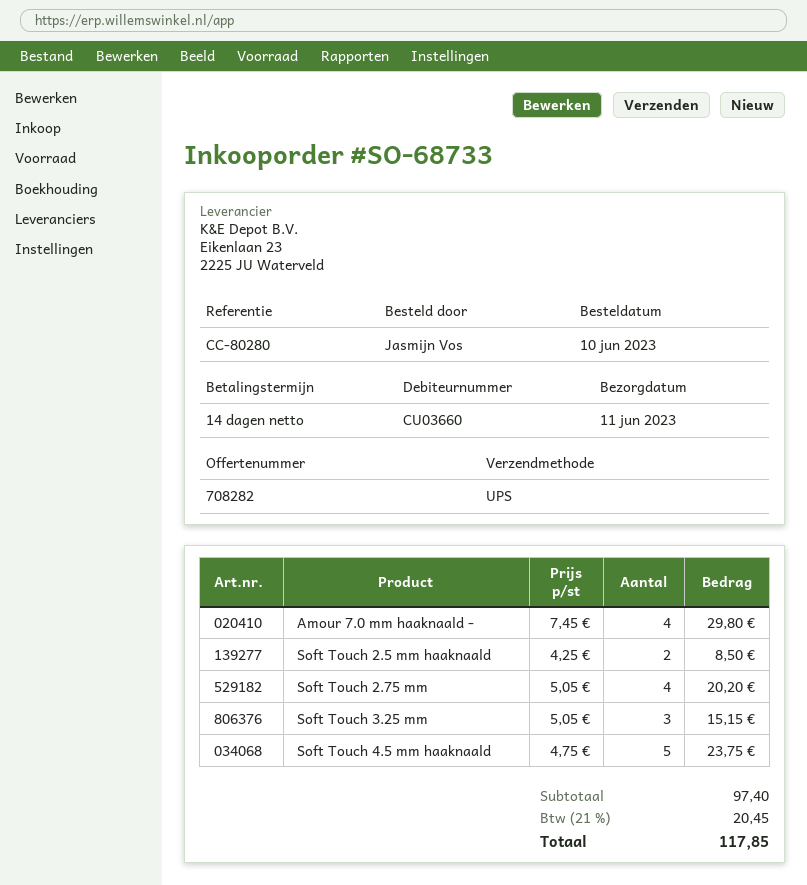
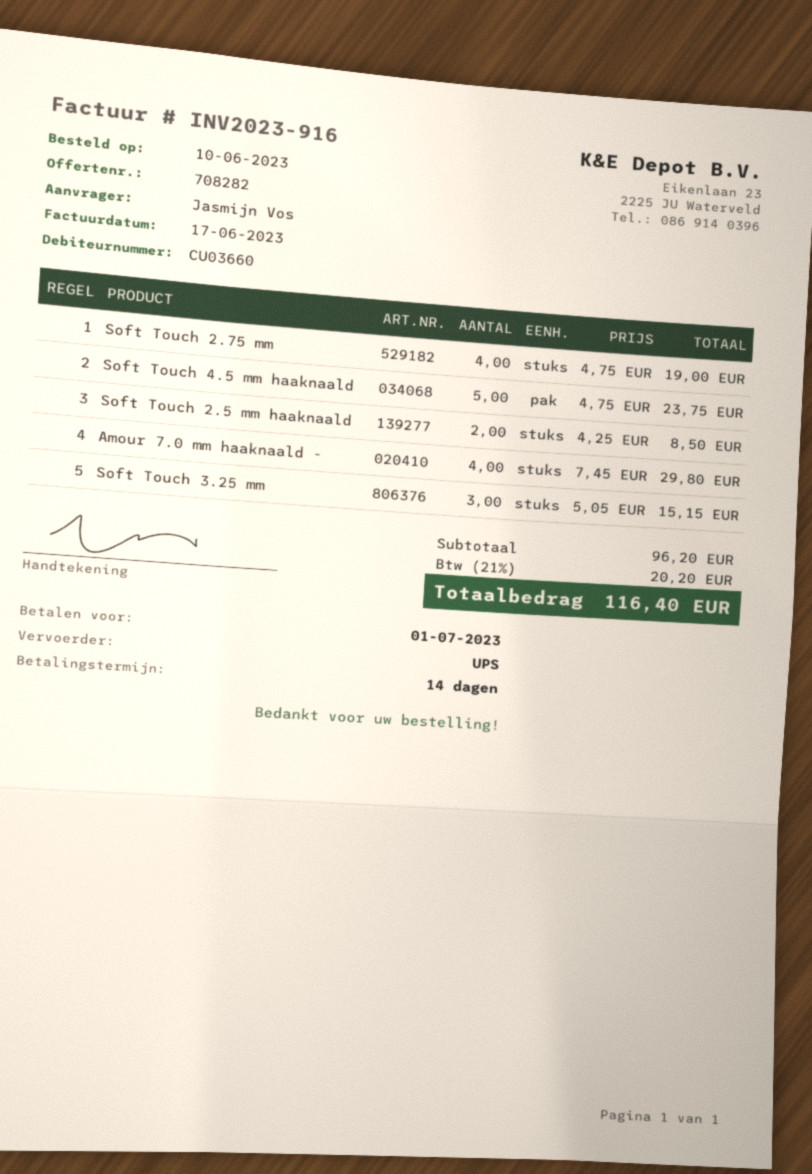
Soft Touch 2.75 mm: 4 x 5.05 = 20.20 -> 4 x 4.75 = 19.00
subtotal: 97.40 -> 96.20
tax: 21% = 20.45 -> 21% = 20.20
total: 117.85 -> 116.40

